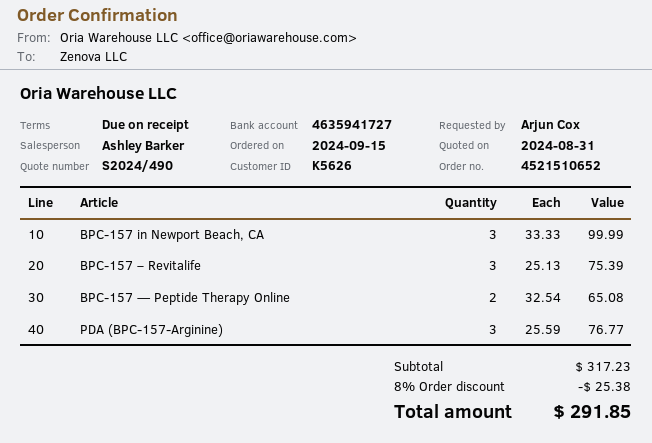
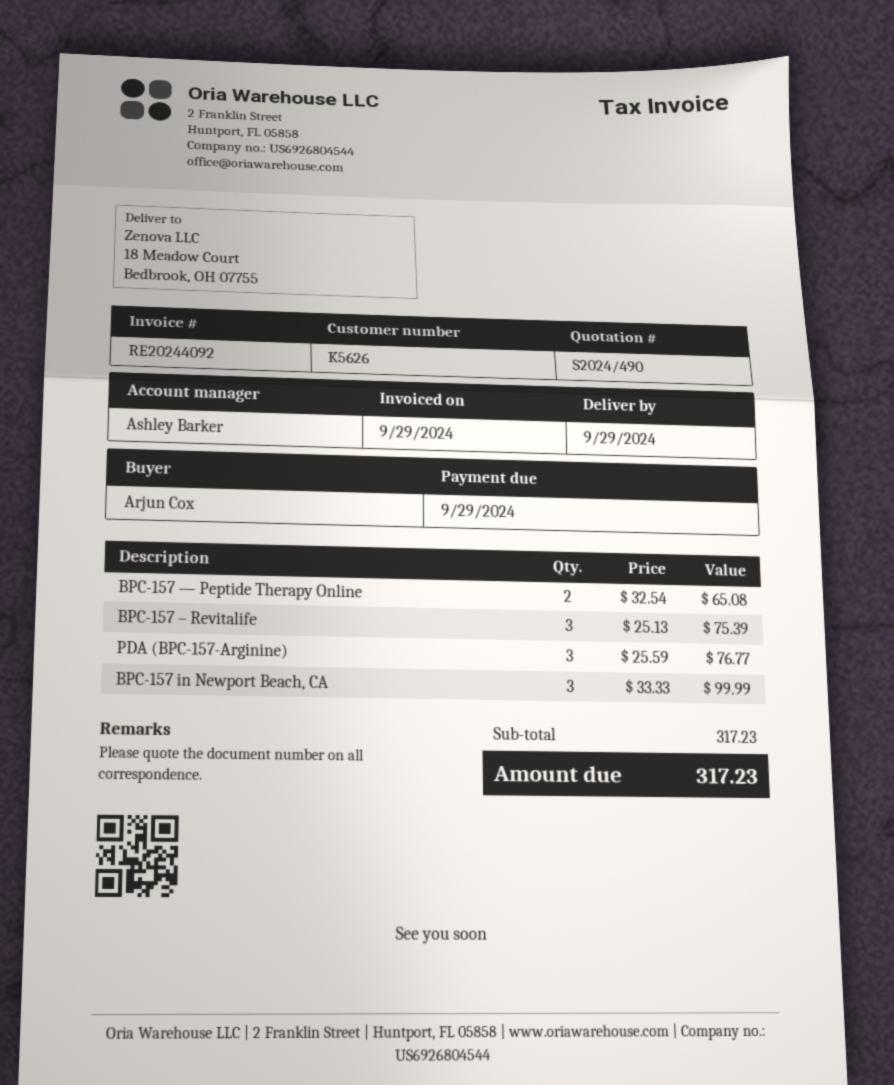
discount: 8% = 25.38 -> none
total: 291.85 -> 317.23

